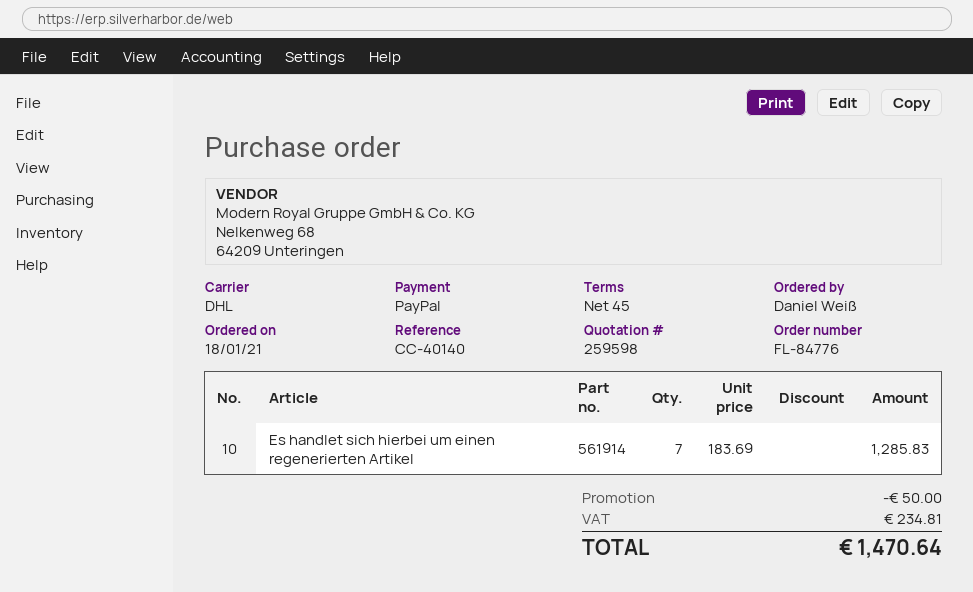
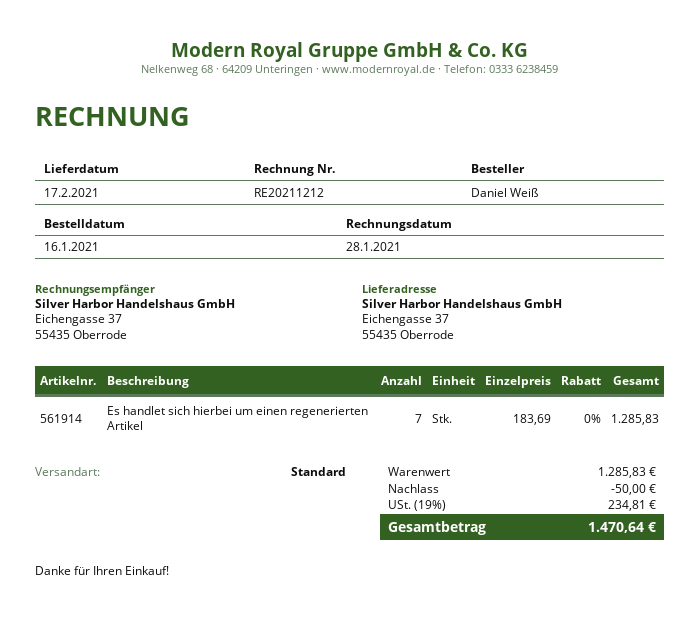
order date: 2021-01-18 -> 2021-01-16
shipping method: DHL -> standard

